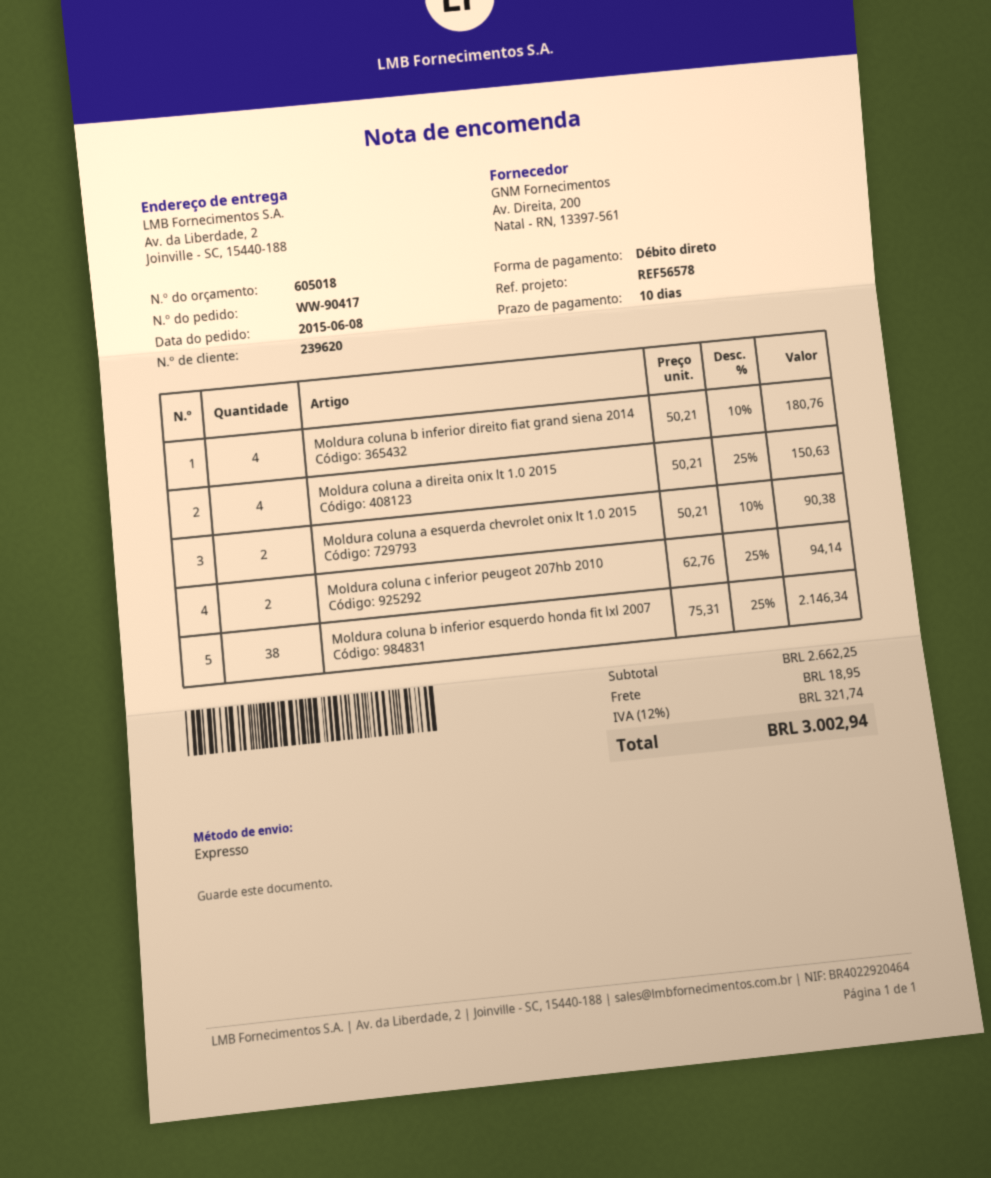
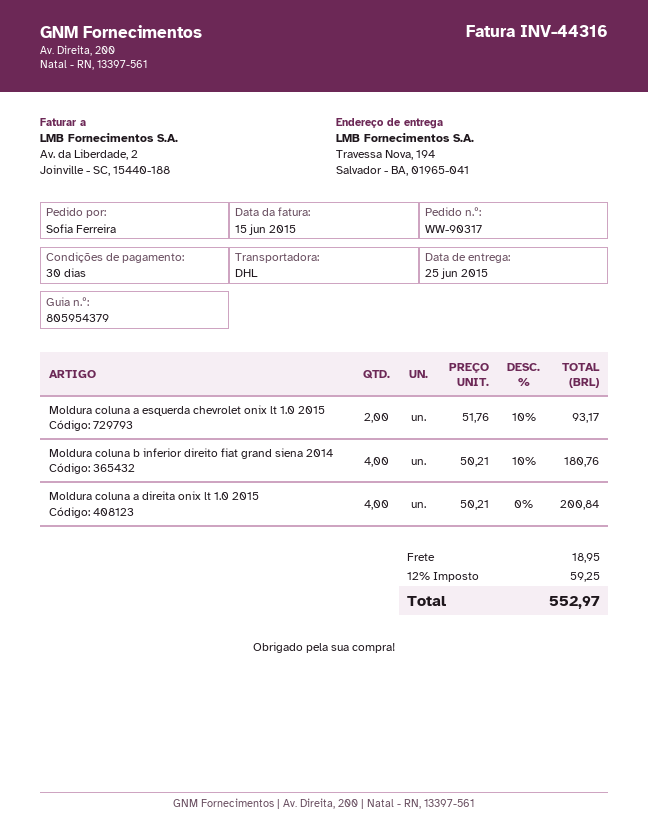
order number: WW-90417 -> WW-90317
payment terms: 10 days -> 30 days
shipping method: express -> DHL
ship to: Av. da Liberdade, 2, Joinville - SC, 15440-188 -> Travessa Nova, 194, Salvador - BA, 01965-041
Moldura coluna a direita onix lt 1.0 2015: 4 x 50.21 - 25% = 150.63 -> 4 x 50.21 = 200.84
Moldura coluna a esquerda chevrolet onix lt 1.0 2015: 2 x 50.21 - 10% = 90.38 -> 2 x 51.76 - 10% = 93.17
Moldura coluna c inferior peugeot 207hb 2010: 2 x 62.76 - 25% = 94.14 -> none
Moldura coluna b inferior esquerdo honda fit lxl 2007: 38 x 75.31 - 25% = 2146.34 -> none
tax: 12% = 321.74 -> 12% = 59.25
total: 3002.94 -> 552.97

